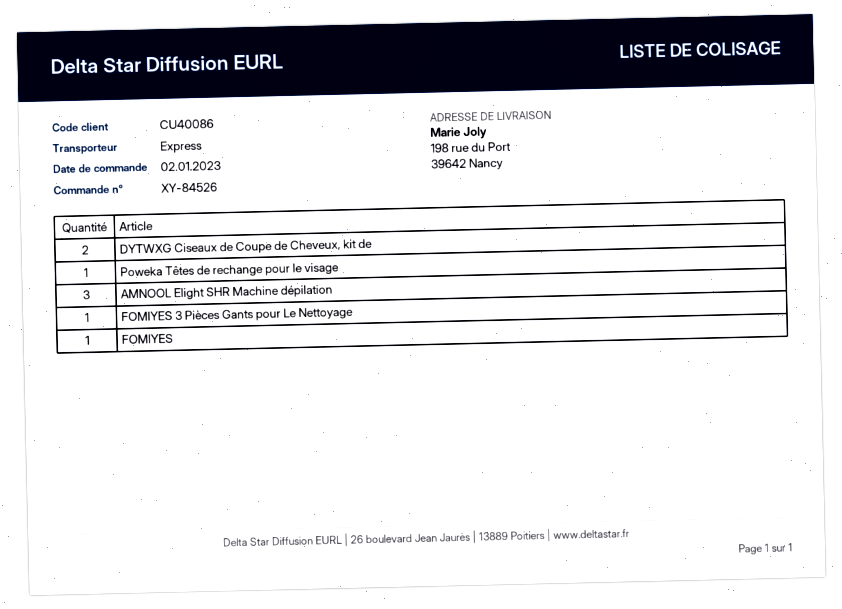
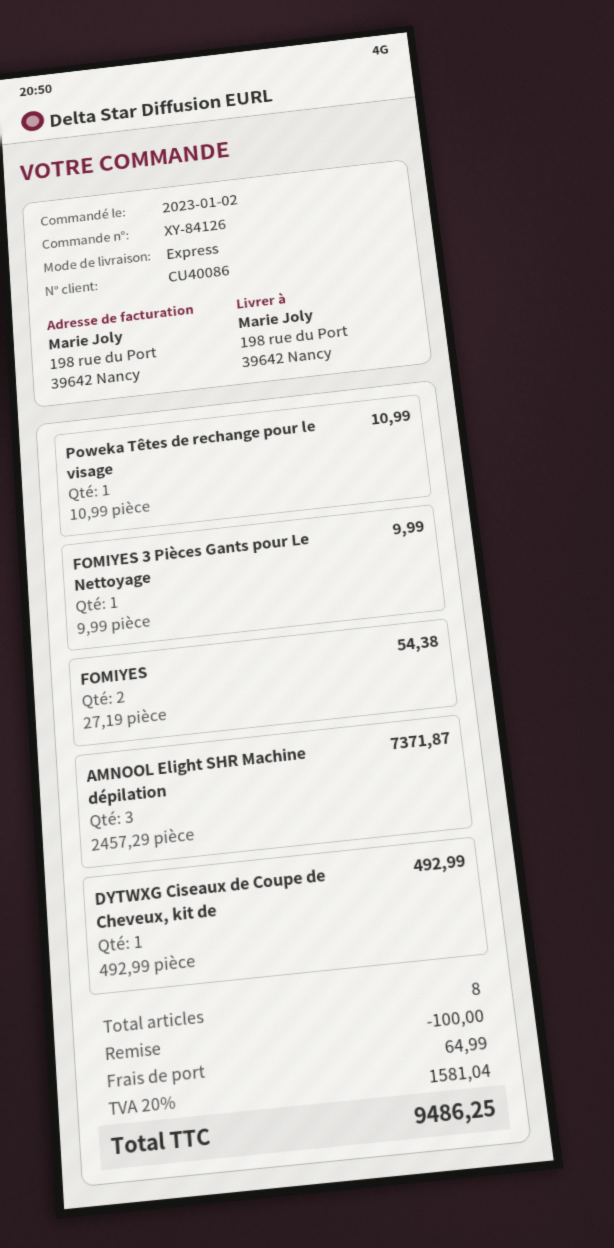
order number: XY-84526 -> XY-84126
DYTWXG Ciseaux de Coupe de Cheveux, kit de: 2 -> 1
FOMIYES: 1 -> 2

